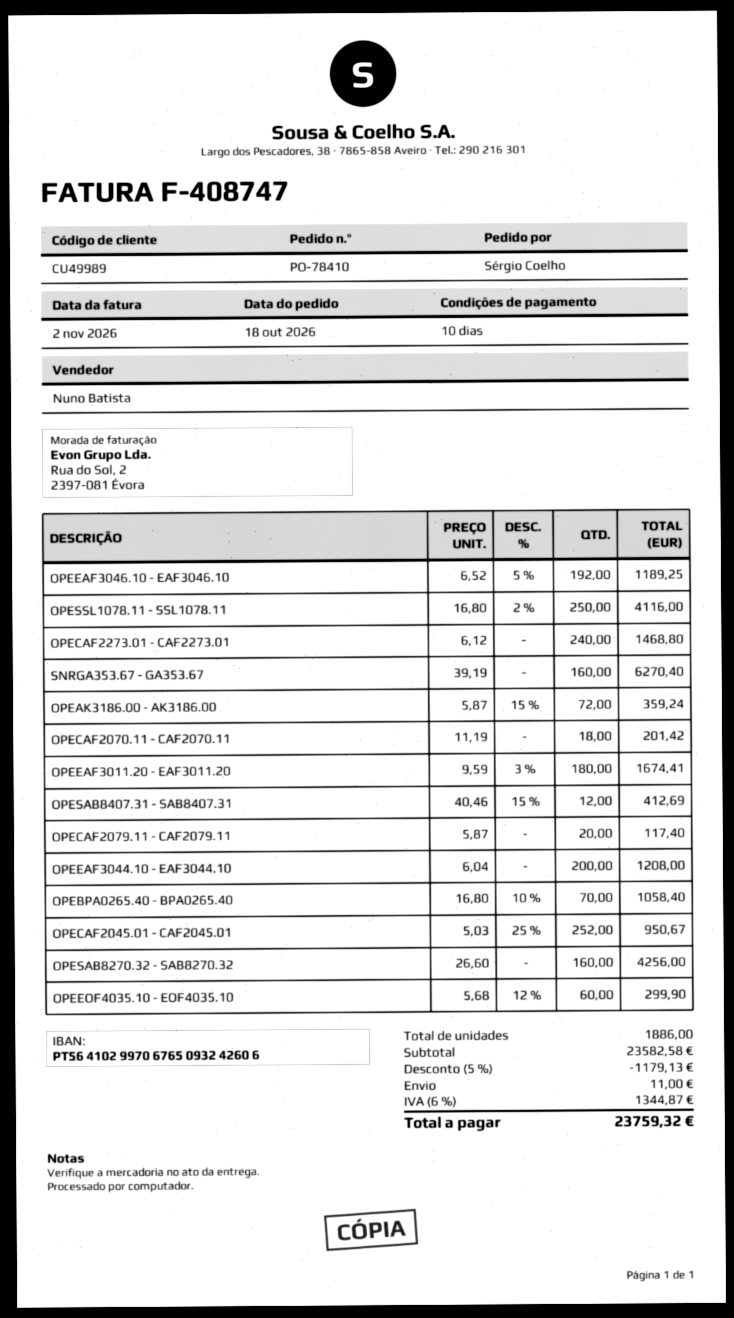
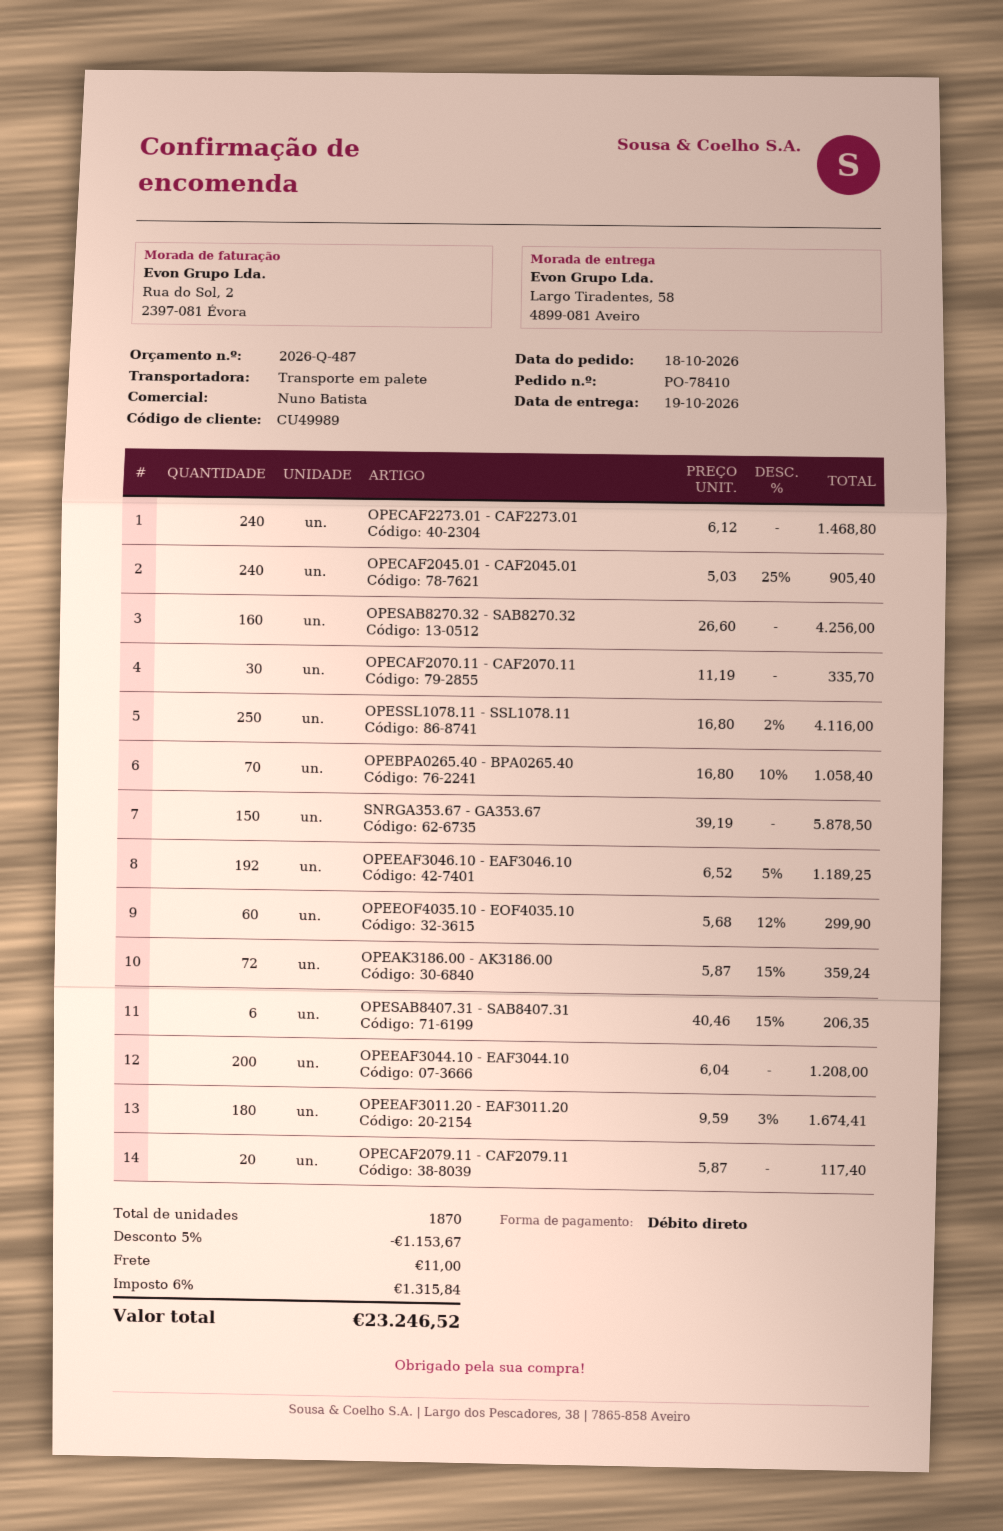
SNRGA353.67 - GA353.67: 160 x 39.19 = 6270.40 -> 150 x 39.19 = 5878.50
OPECAF2070.11 - CAF2070.11: 18 x 11.19 = 201.42 -> 30 x 11.19 = 335.70
OPESAB8407.31 - SAB8407.31: 12 x 40.46 - 15% = 412.69 -> 6 x 40.46 - 15% = 206.35
OPECAF2045.01 - CAF2045.01: 252 x 5.03 - 25% = 950.67 -> 240 x 5.03 - 25% = 905.40
total quantity: 1886 -> 1870
discount: 5% = 1179.13 -> 5% = 1153.67
tax: 6% = 1344.87 -> 6% = 1315.84
total: 23759.32 -> 23246.52

